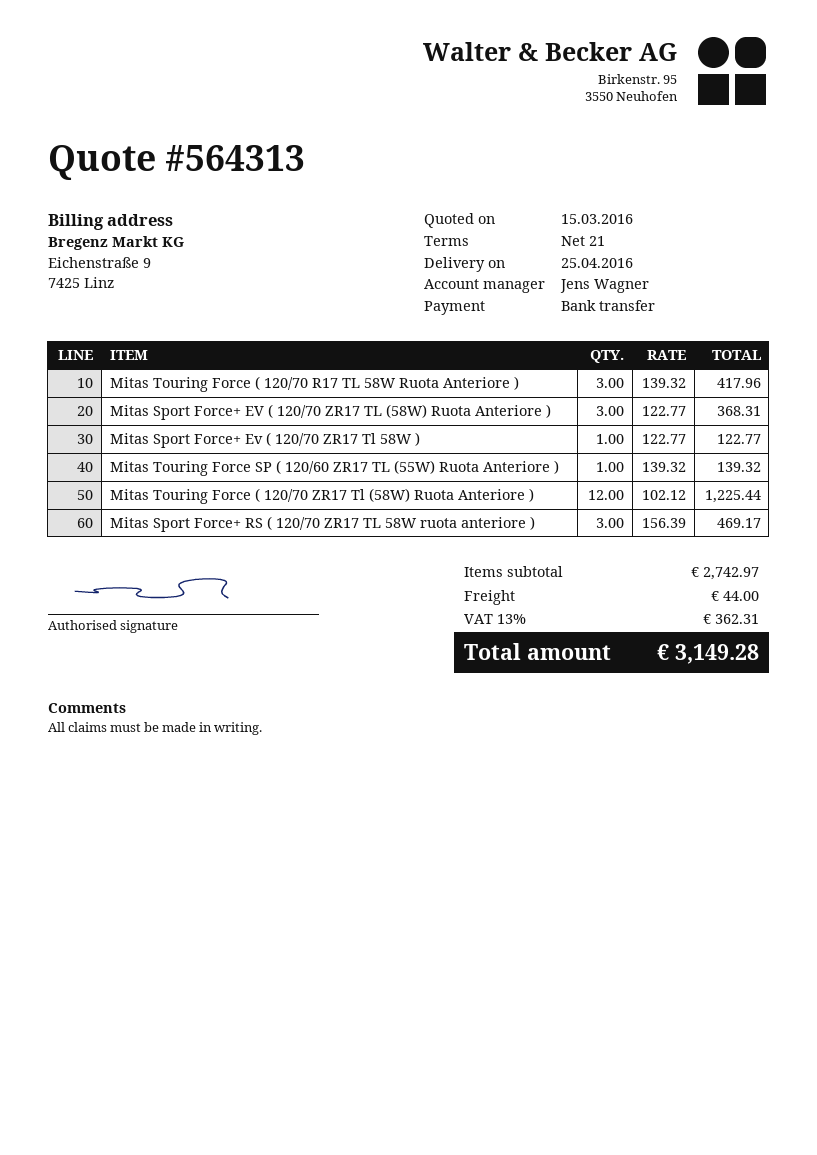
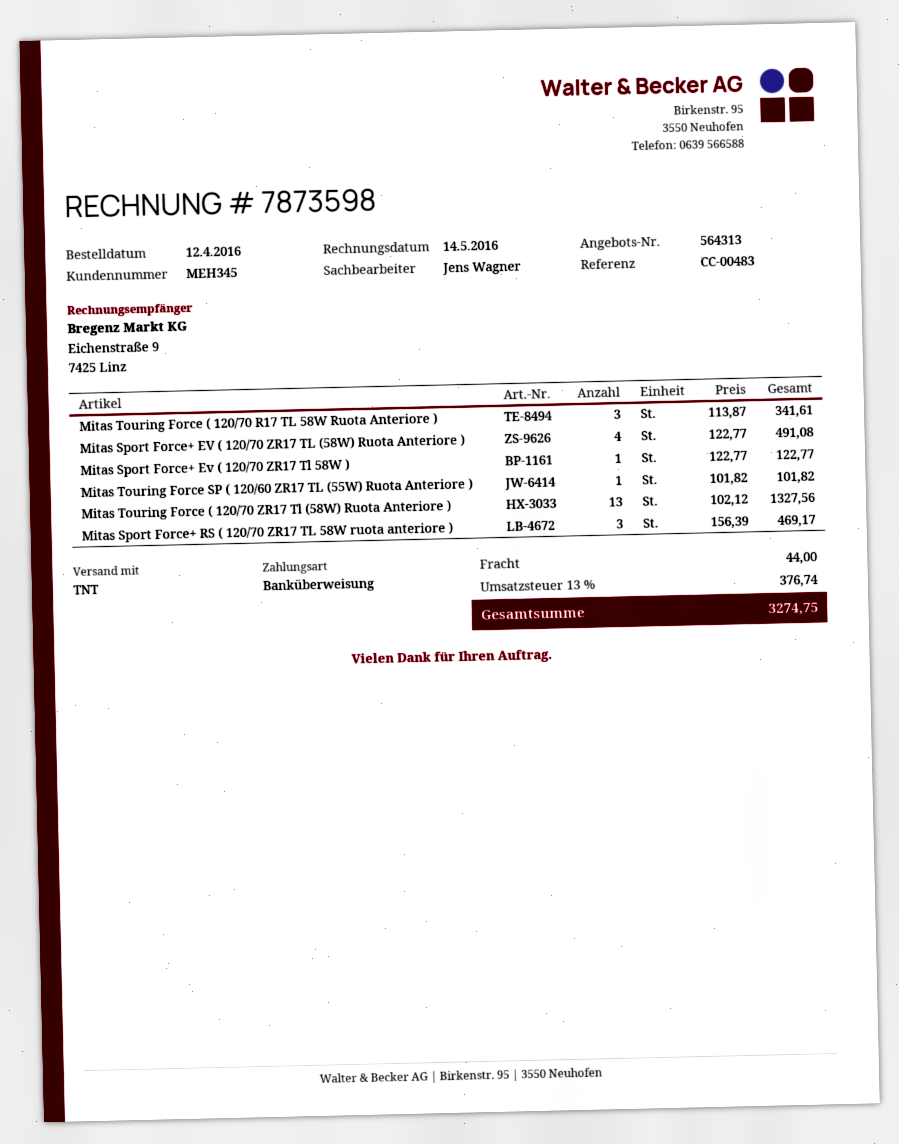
Mitas Touring Force ( 120/70 R17 TL 58W Ruota Anteriore ): 3 x 139.32 = 417.96 -> 3 x 113.87 = 341.61
Mitas Sport Force+ EV ( 120/70 ZR17 TL (58W) Ruota Anteriore ): 3 x 122.77 = 368.31 -> 4 x 122.77 = 491.08
Mitas Touring Force SP ( 120/60 ZR17 TL (55W) Ruota Anteriore ): 1 x 139.32 = 139.32 -> 1 x 101.82 = 101.82
Mitas Touring Force ( 120/70 ZR17 Tl (58W) Ruota Anteriore ): 12 x 102.12 = 1225.44 -> 13 x 102.12 = 1327.56
tax: 13% = 362.31 -> 13% = 376.74
total: 3149.28 -> 3274.75

